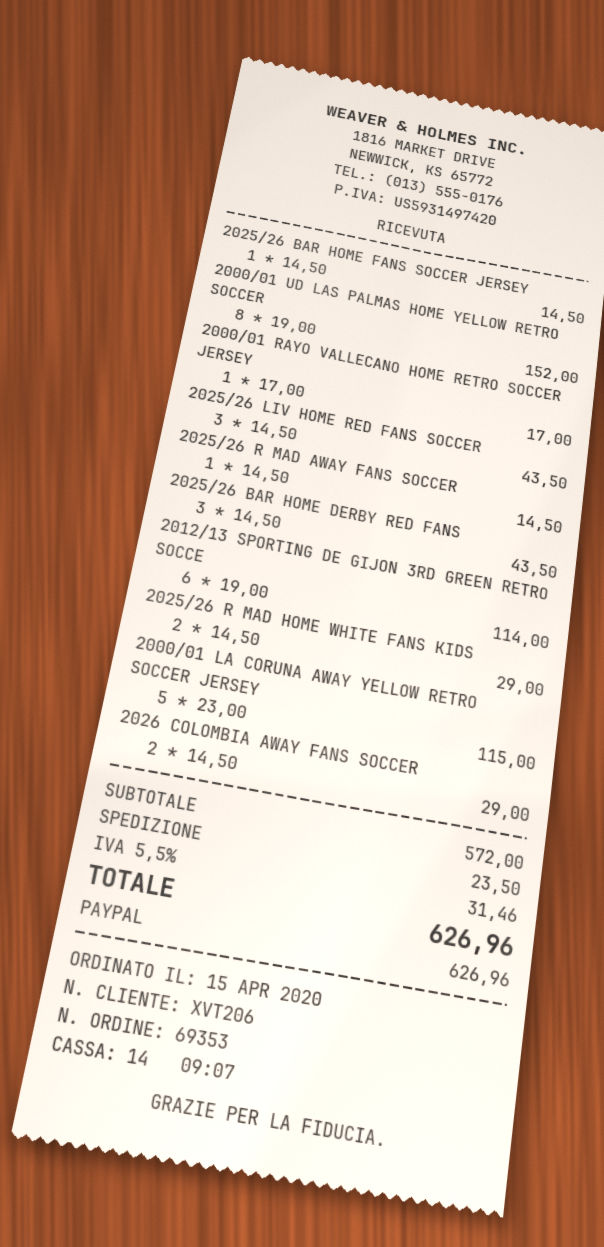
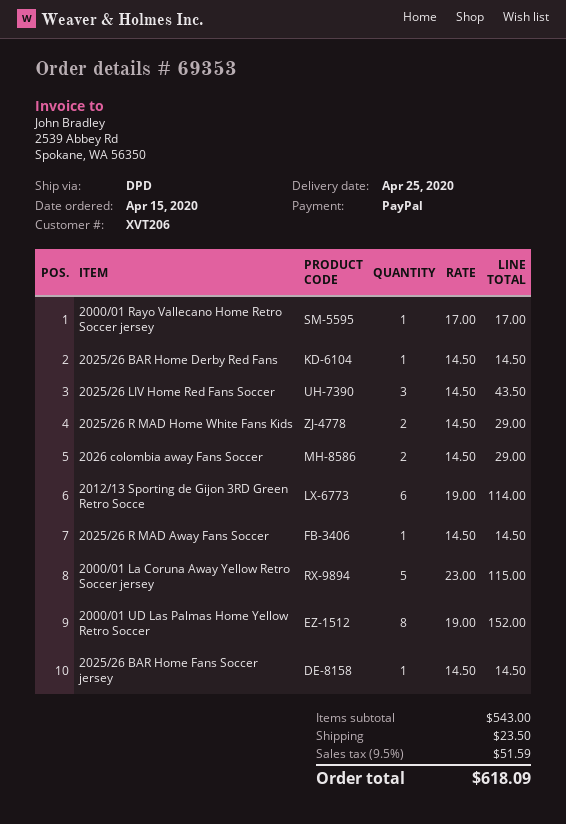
2025/26 BAR HOME DERBY RED FANS: 3 x 14.50 = 43.50 -> 1 x 14.50 = 14.50
subtotal: 572.00 -> 543.00
tax: 5.5% = 31.46 -> 9.5% = 51.59
total: 626.96 -> 618.09

